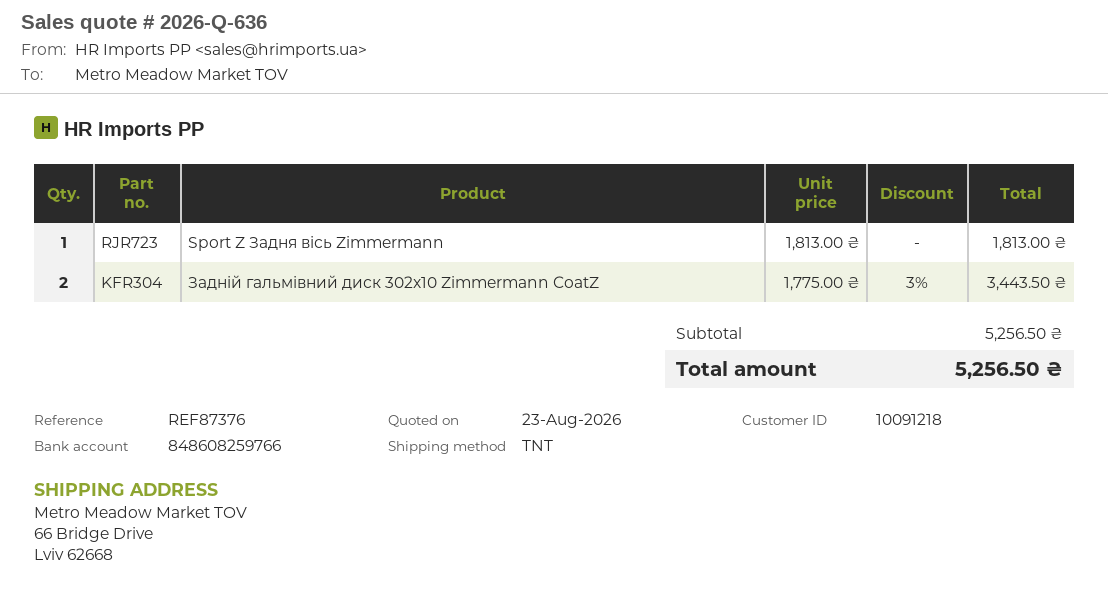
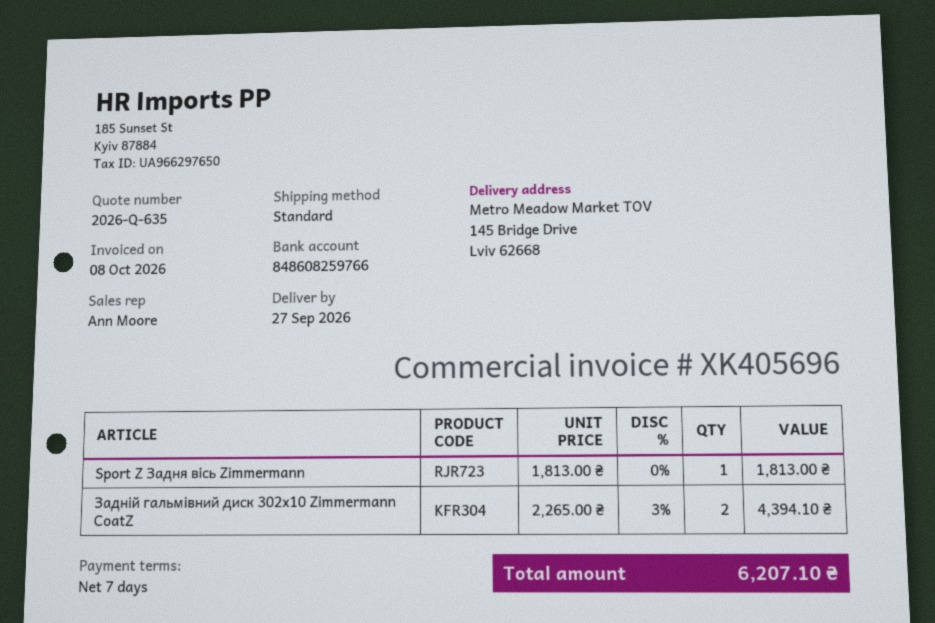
quote number: 2026-Q-636 -> 2026-Q-635
shipping method: TNT -> standard
ship to: 66 Bridge Drive, Lviv 62668 -> 145 Bridge Drive, Lviv 62668
Задній гальмівний диск 302x10 Zimmermann CoatZ: 2 x 1775.00 - 3% = 3443.50 -> 2 x 2265.00 - 3% = 4394.10
total: 5256.50 -> 6207.10

